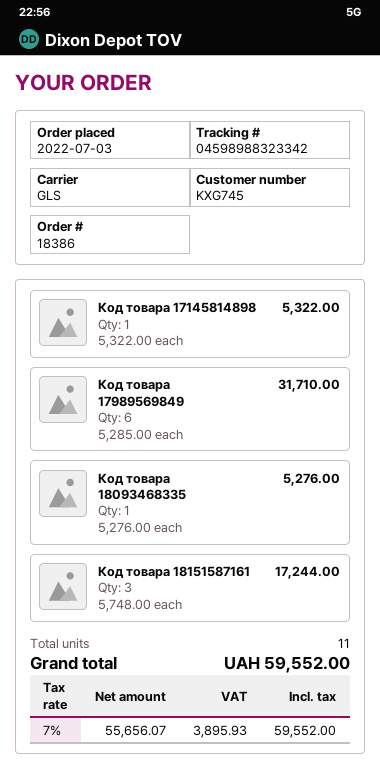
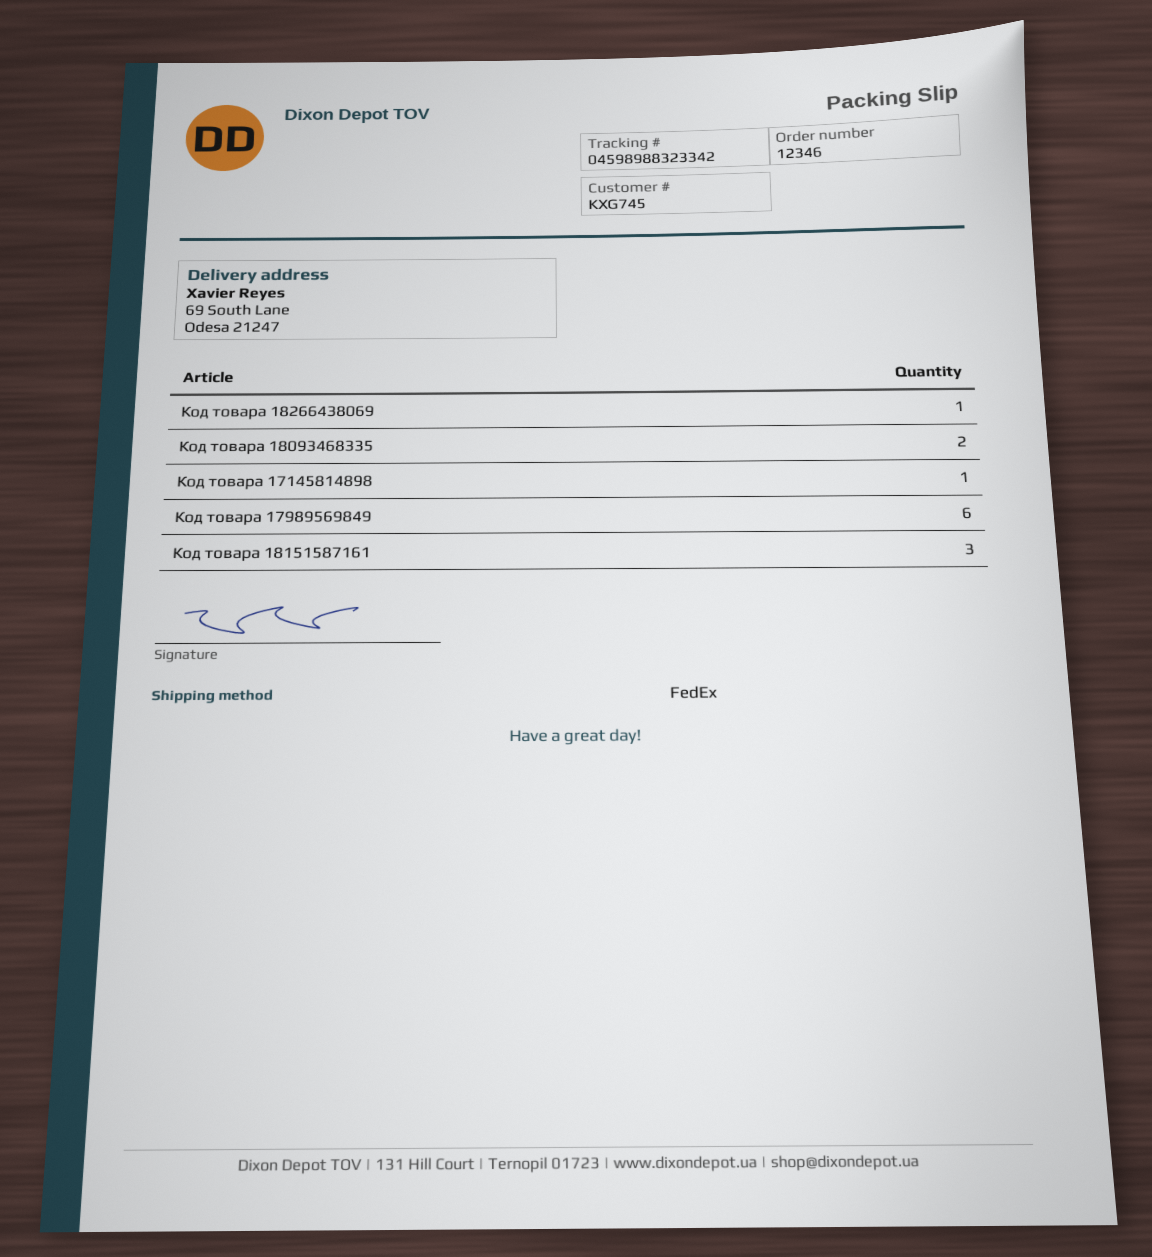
order number: 18386 -> 12346
shipping method: GLS -> FedEx
Код товара 18093468335: 1 -> 2
Код товара 18266438069: none -> 1

